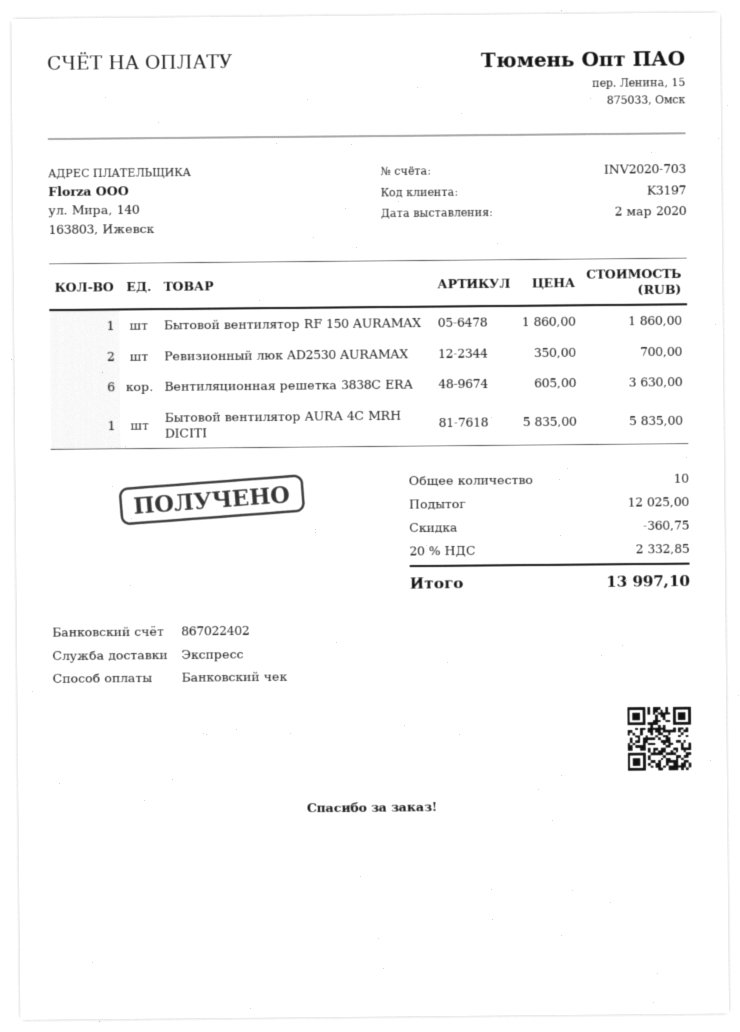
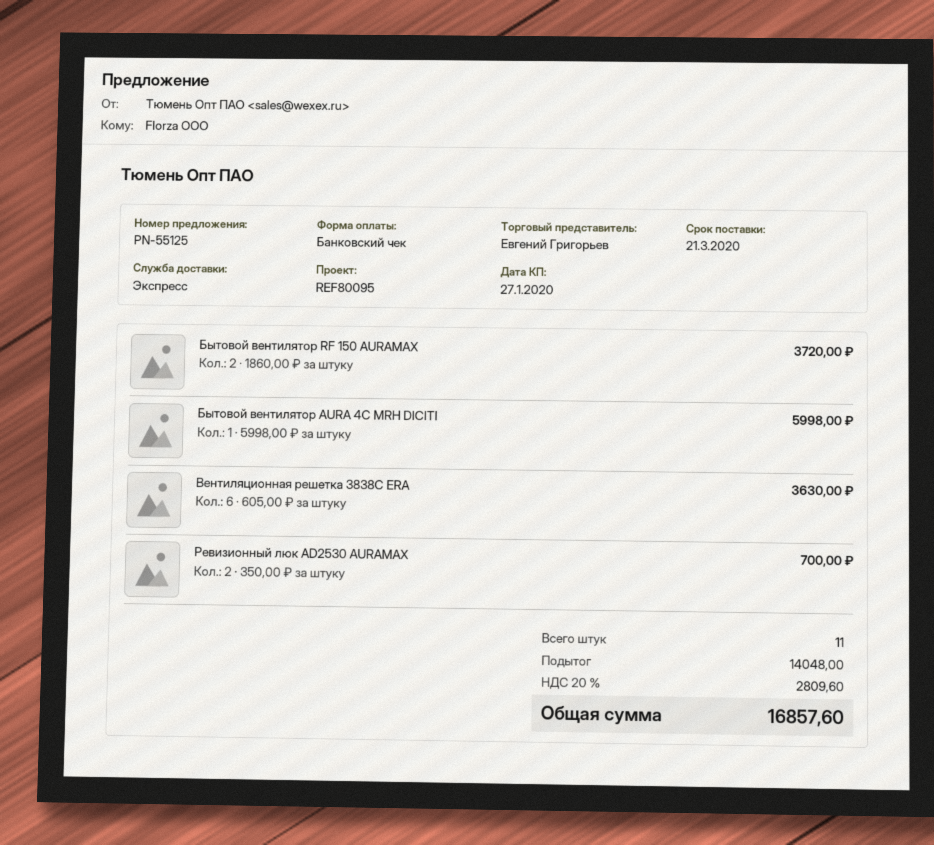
Бытовой вентилятор RF 150 AURAMAX: 1 x 1860.00 = 1860.00 -> 2 x 1860.00 = 3720.00
Бытовой вентилятор AURA 4C MRH DICITI: 1 x 5835.00 = 5835.00 -> 1 x 5998.00 = 5998.00
total quantity: 10 -> 11
subtotal: 12025.00 -> 14048.00
discount: 360.75 -> none
tax: 20% = 2332.85 -> 20% = 2809.60
total: 13997.10 -> 16857.60

